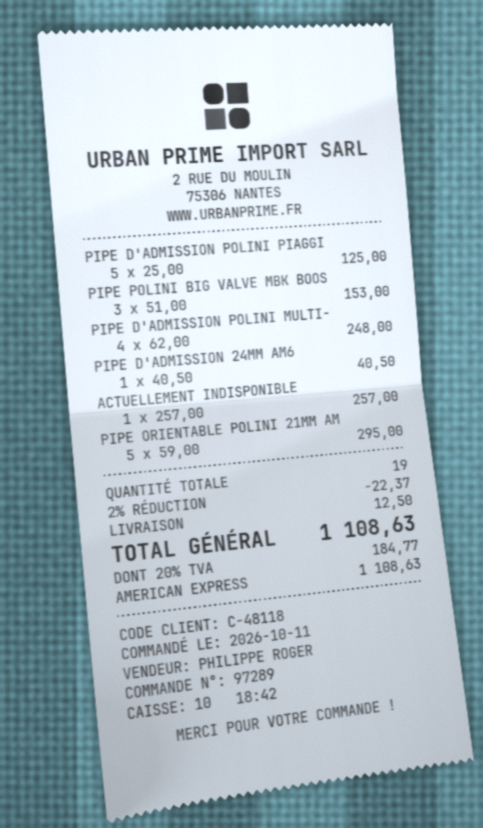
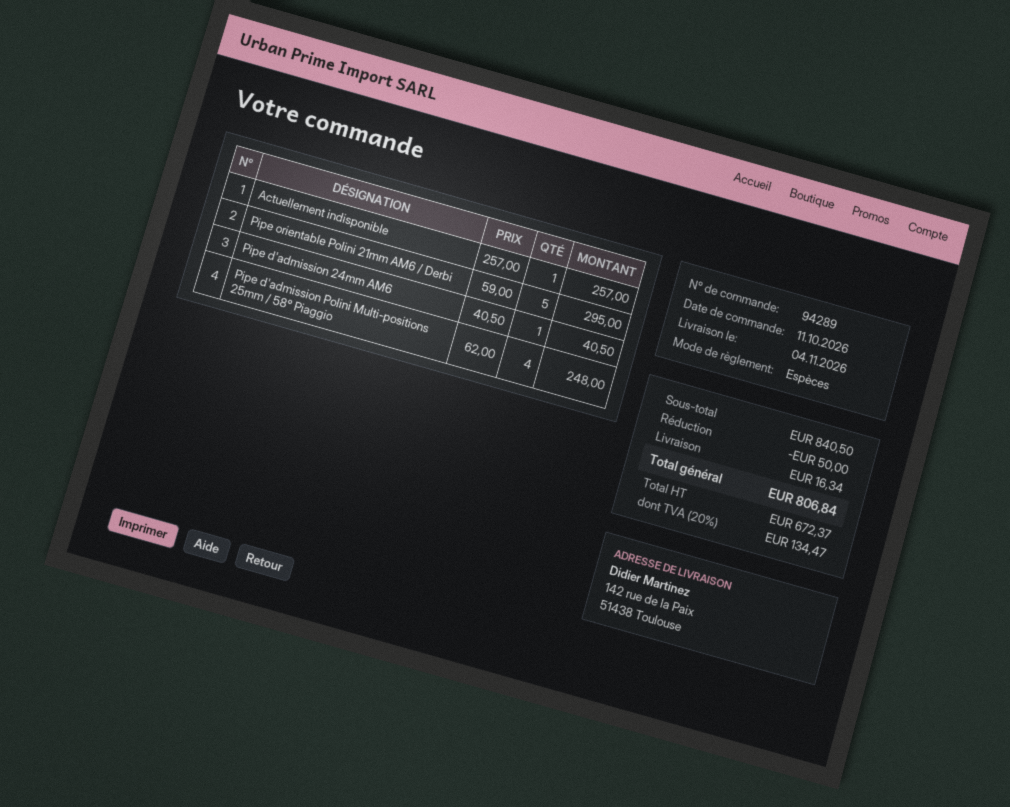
order number: 97289 -> 94289
payment method: American Express -> cash
PIPE D'ADMISSION POLINI PIAGGI: 5 x 25.00 = 125.00 -> none
PIPE POLINI BIG VALVE MBK BOOS: 3 x 51.00 = 153.00 -> none
discount: 22.37 -> 50.00
shipping: 12.50 -> 16.34
tax: 20% = 184.77 -> 20% = 134.47
total: 1108.63 -> 806.84

